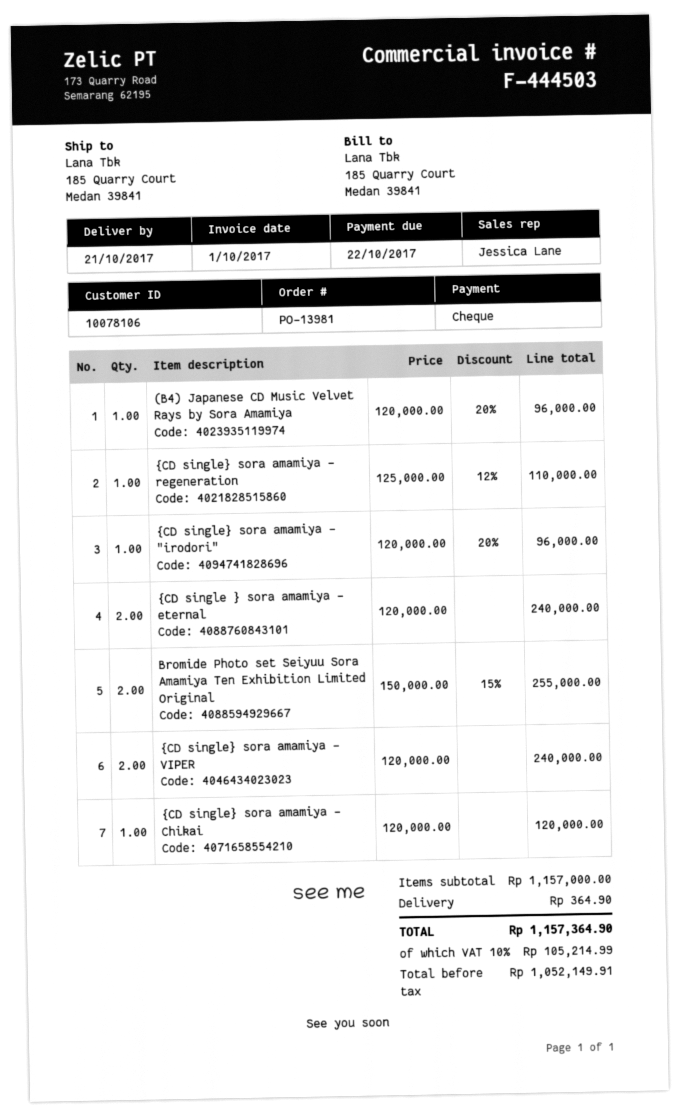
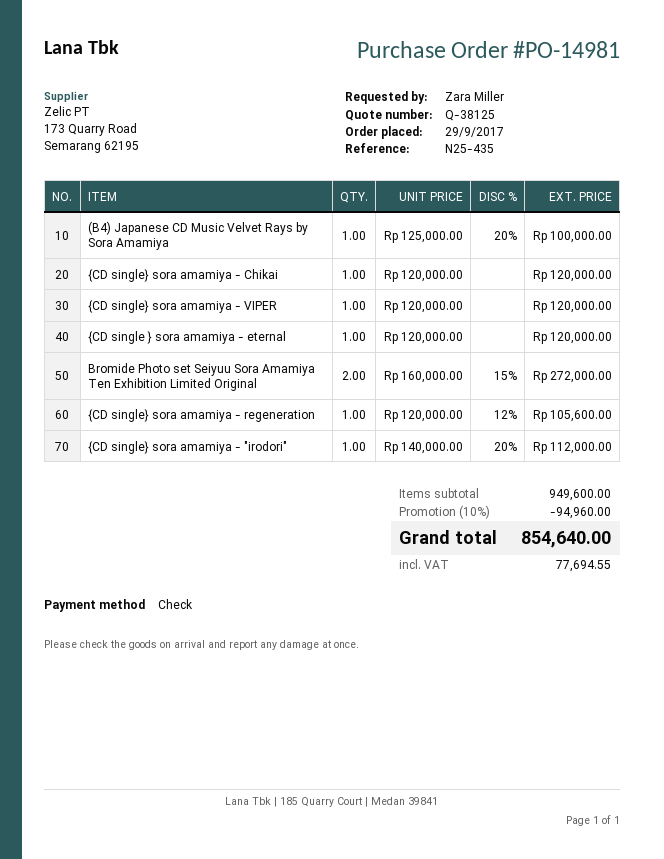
order number: PO-13981 -> PO-14981
(B4) Japanese CD Music Velvet Rays by Sora Amamiya: 1 x 120000.00 - 20% = 96000.00 -> 1 x 125000.00 - 20% = 100000.00
{CD single} sora amamiya - regeneration: 1 x 125000.00 - 12% = 110000.00 -> 1 x 120000.00 - 12% = 105600.00
{CD single} sora amamiya - "irodori": 1 x 120000.00 - 20% = 96000.00 -> 1 x 140000.00 - 20% = 112000.00
{CD single } sora amamiya - eternal: 2 x 120000.00 = 240000.00 -> 1 x 120000.00 = 120000.00
Bromide Photo set Seiyuu Sora Amamiya Ten Exhibition Limited Original: 2 x 150000.00 - 15% = 255000.00 -> 2 x 160000.00 - 15% = 272000.00
{CD single} sora amamiya - VIPER: 2 x 120000.00 = 240000.00 -> 1 x 120000.00 = 120000.00
subtotal: 1157000.00 -> 949600.00
discount: none -> 10% = 94960.00
shipping: 364.90 -> none
tax: 105214.99 -> 77694.55
total: 1157364.90 -> 854640.00

